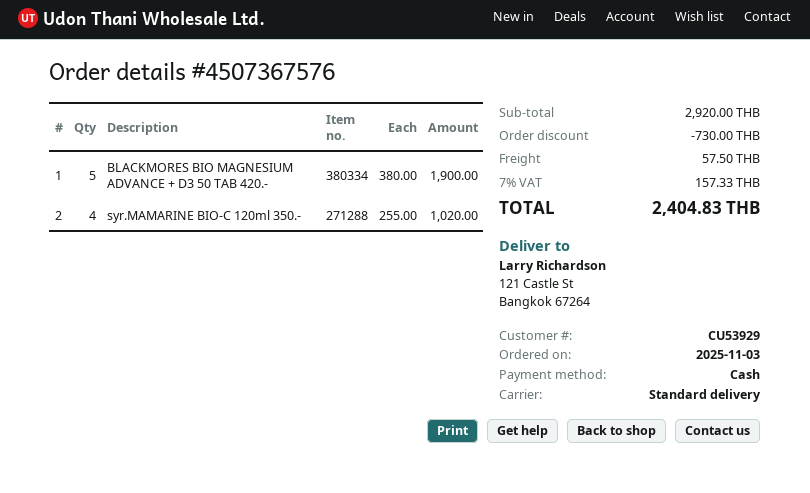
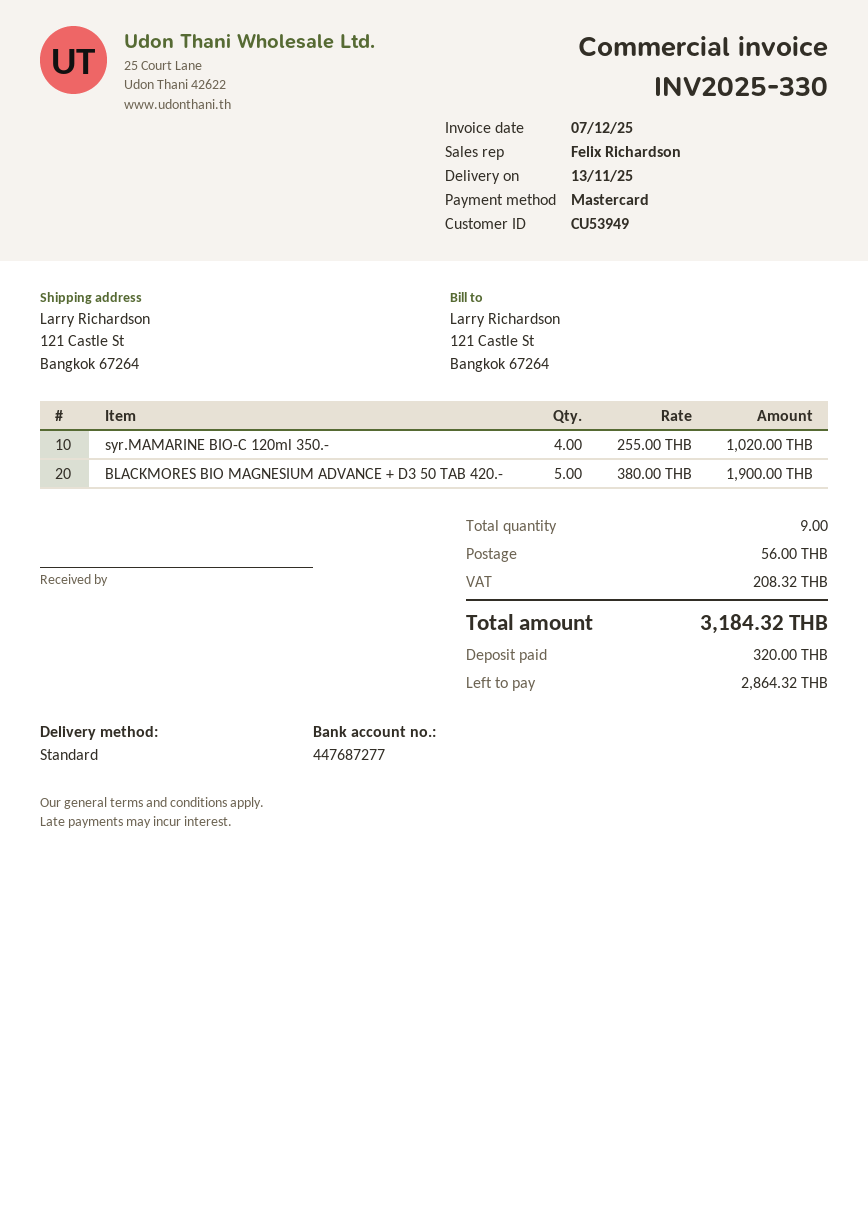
customer number: CU53929 -> CU53949
payment method: cash -> Mastercard
discount: 730.00 -> none
shipping: 57.50 -> 56.00
tax: 157.33 -> 208.32
total: 2404.83 -> 3184.32

